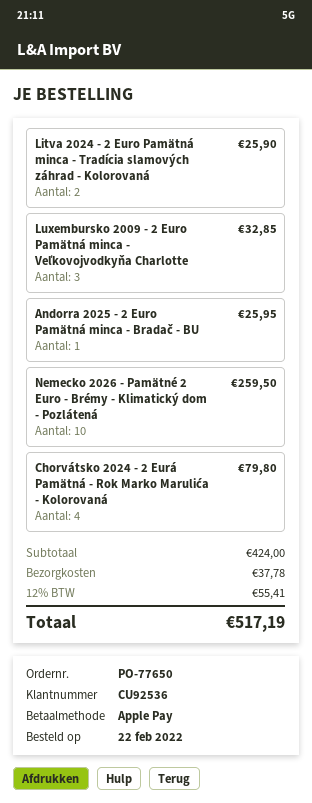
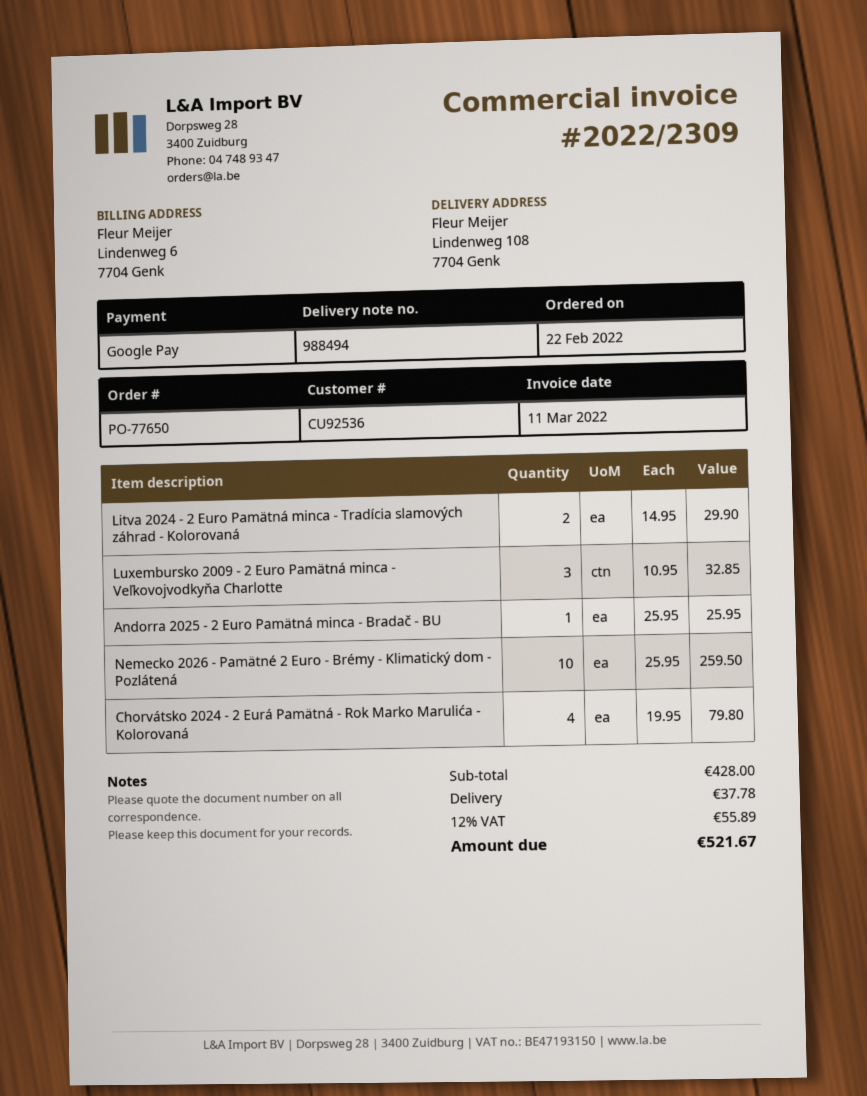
payment method: Apple Pay -> Google Pay
Litva 2024 - 2 Euro Pamätná minca - Tradícia slamových záhrad - Kolorovaná: 2 for 25.90 -> 2 for 29.90
subtotal: 424.00 -> 428.00
tax: 12% = 55.41 -> 12% = 55.89
total: 517.19 -> 521.67

